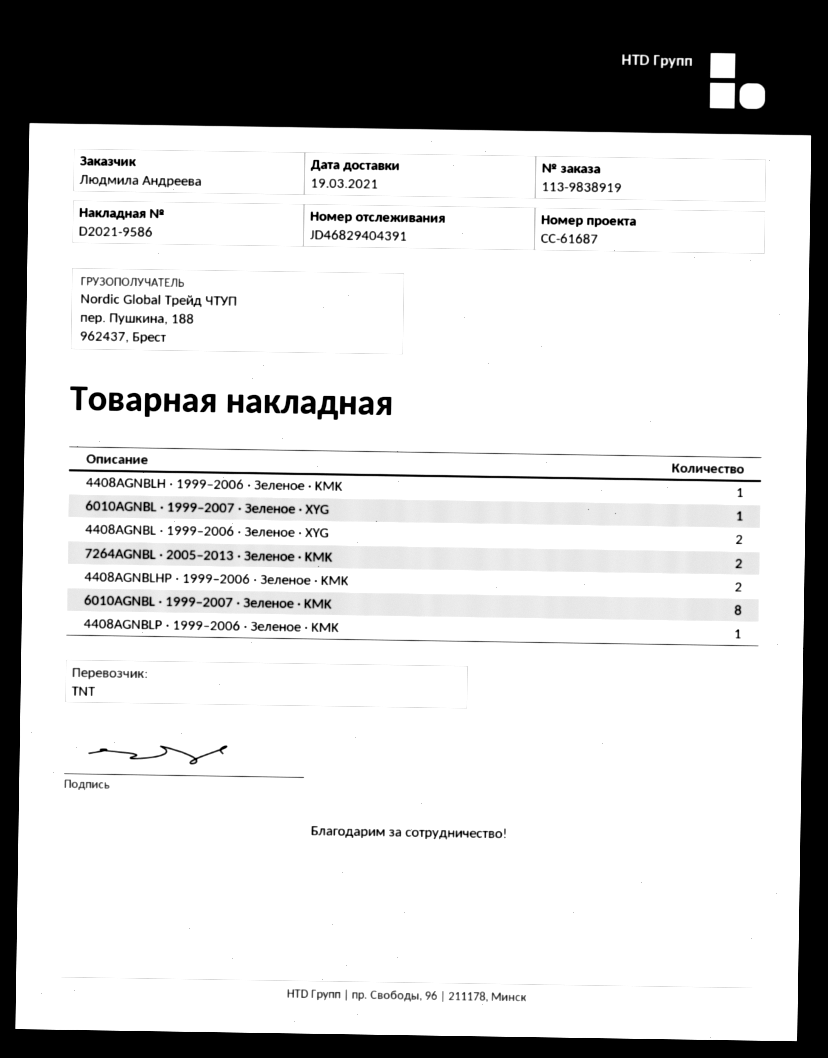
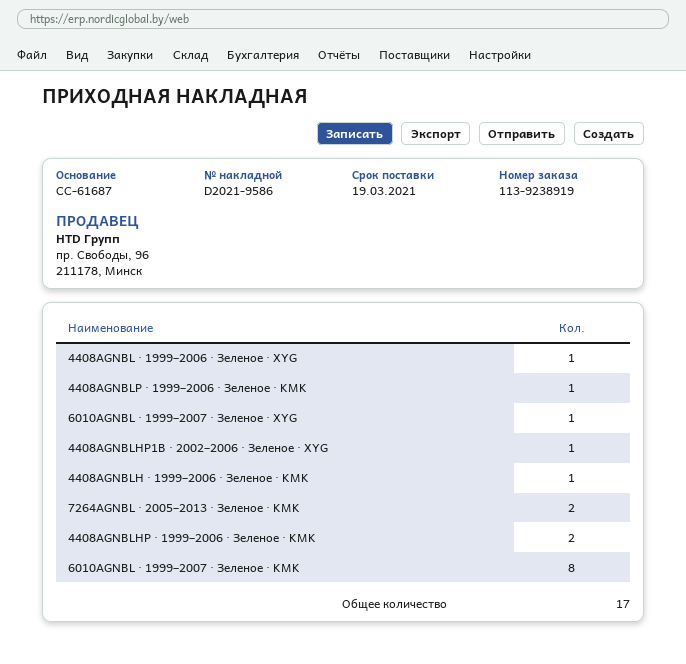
order number: 113-9838919 -> 113-9238919
4408AGNBL · 1999–2006 · Зеленое · XYG: 2 -> 1
4408AGNBLHP1B · 2002–2006 · Зеленое · XYG: none -> 1

